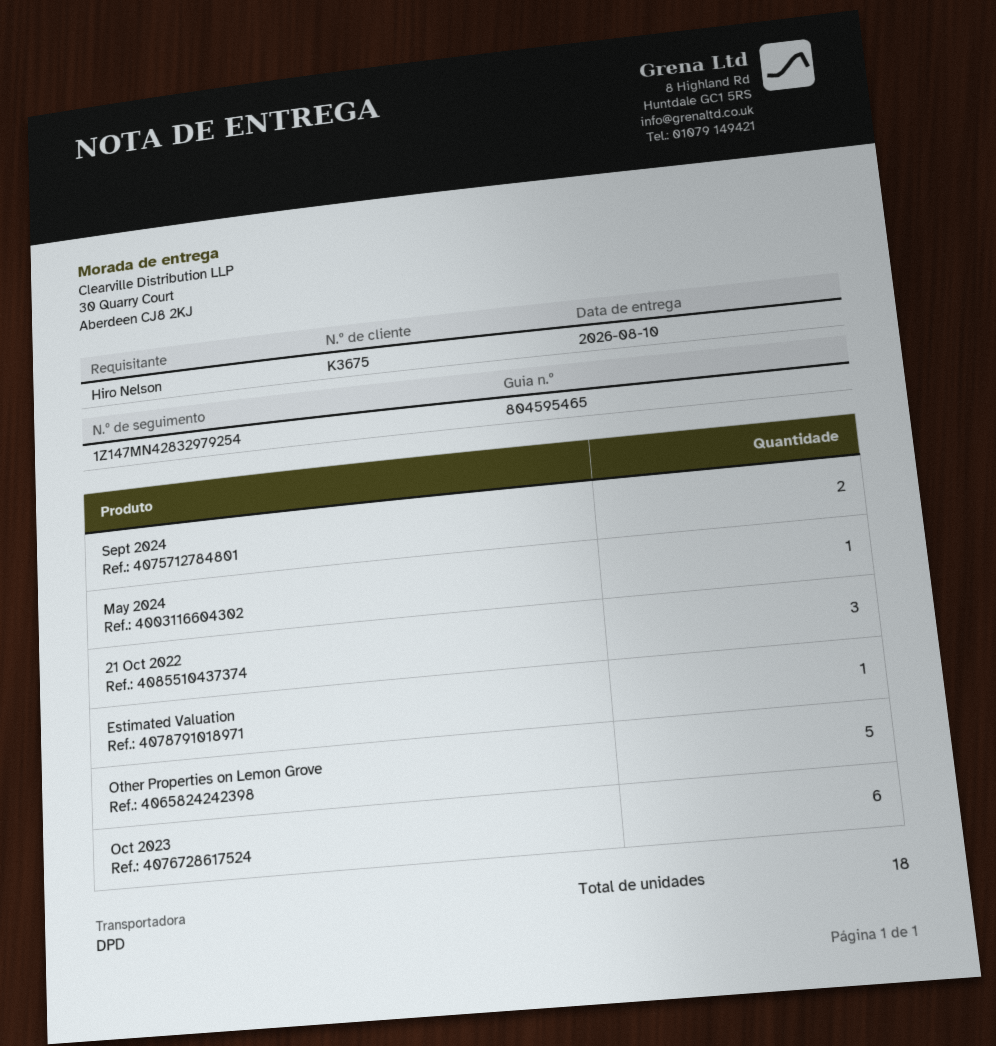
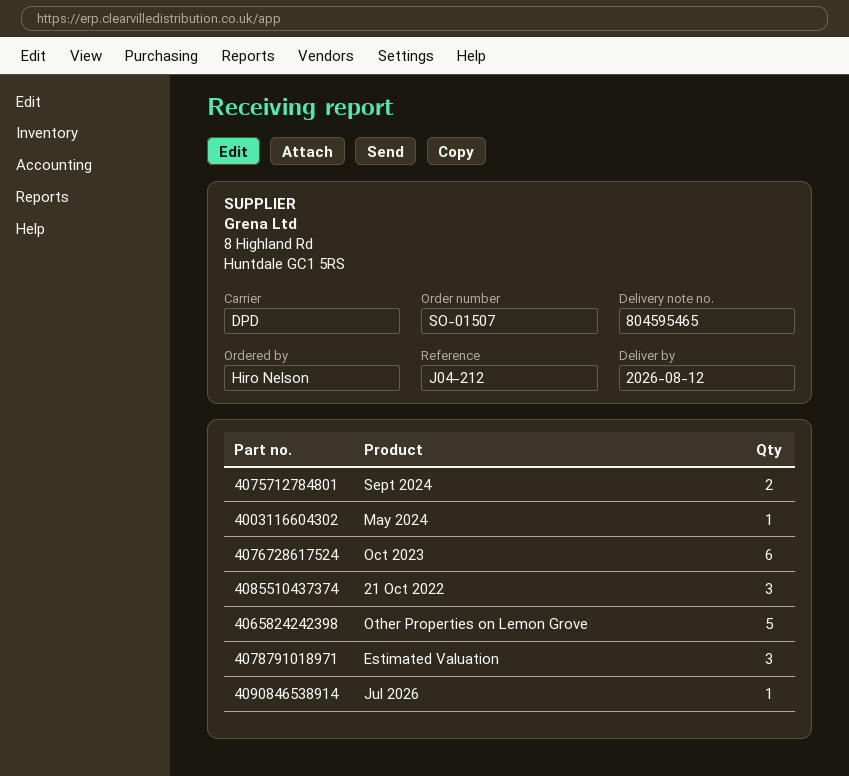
delivery date: 2026-08-10 -> 2026-08-12
Estimated Valuation: 1 -> 3
Jul 2026: none -> 1

